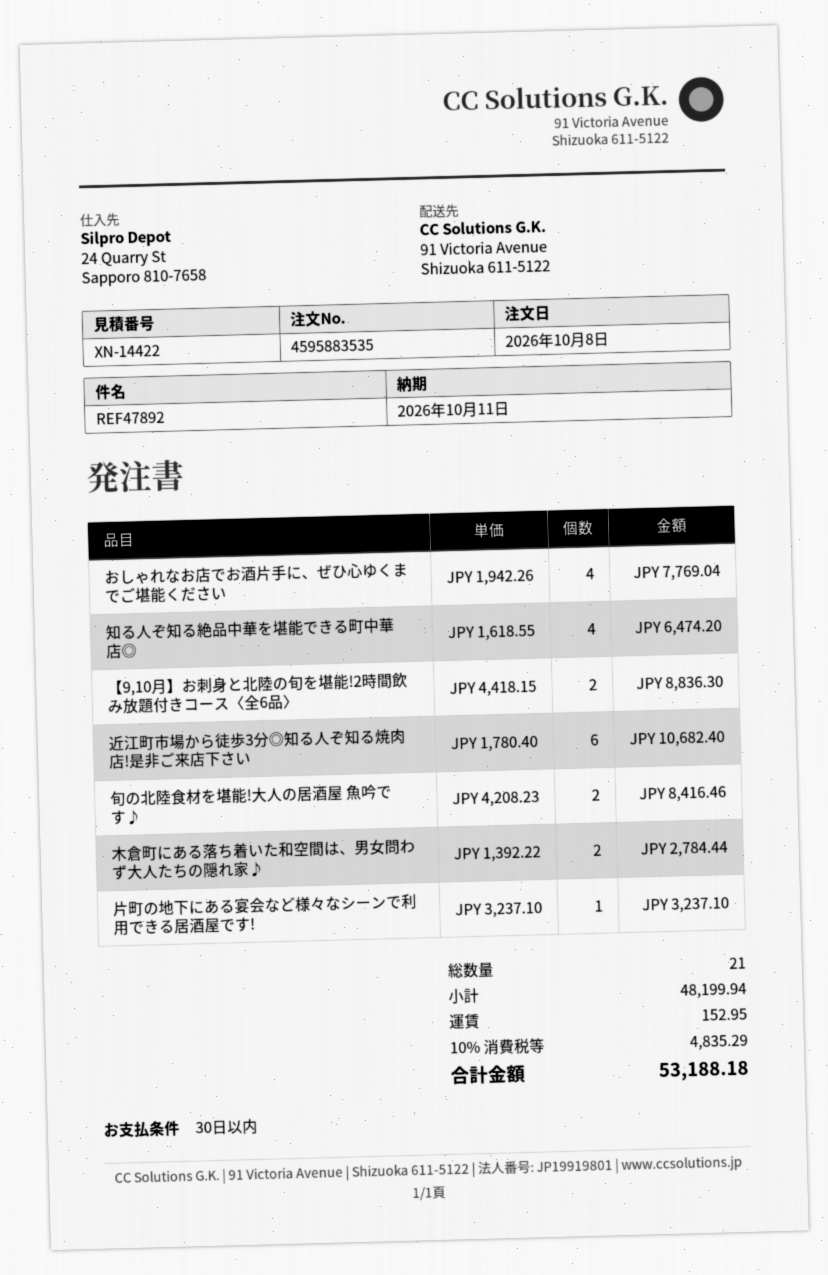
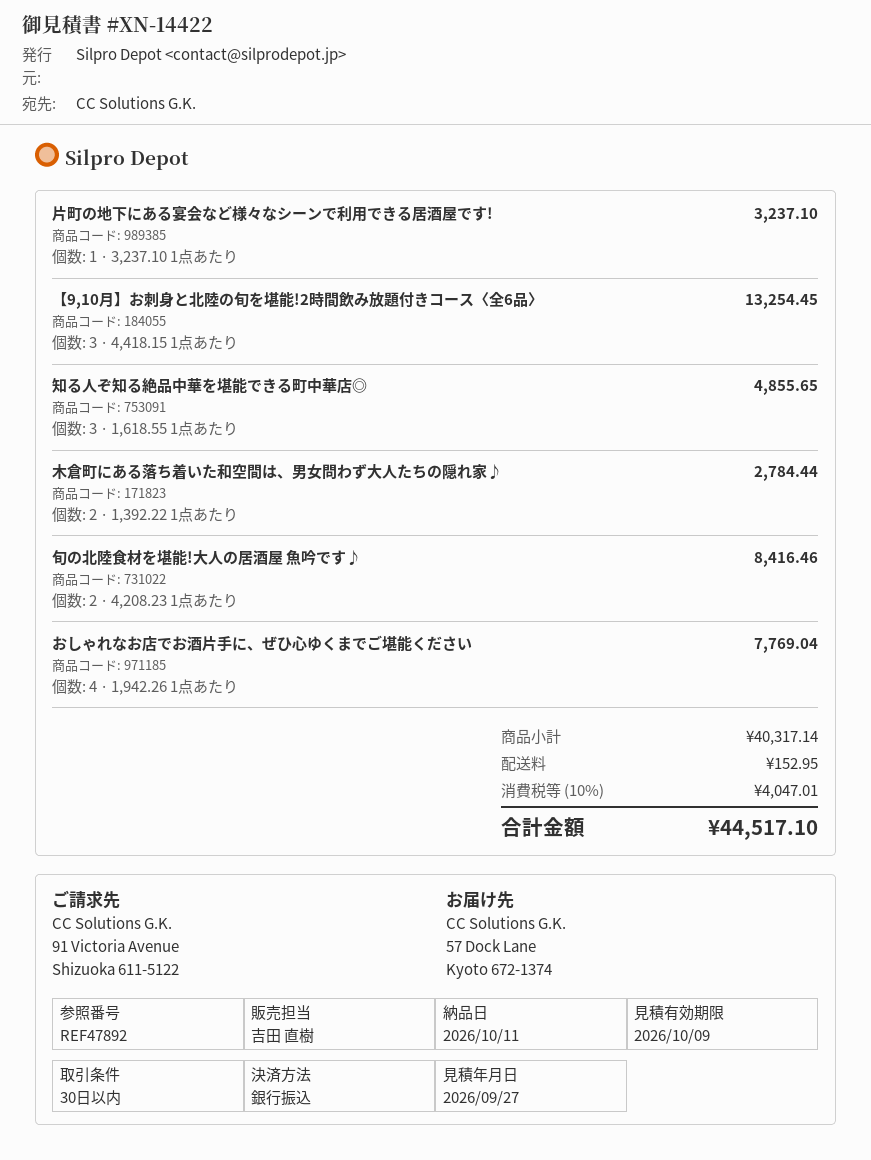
ship to: 91 Victoria Avenue, Shizuoka 611-5122 -> 57 Dock Lane, Kyoto 672-1374
知る人ぞ知る絶品中華を堪能できる町中華店◎: 4 x 1618.55 = 6474.20 -> 3 x 1618.55 = 4855.65
【9,10月】お刺身と北陸の旬を堪能!2時間飲み放題付きコース〈全6品〉: 2 x 4418.15 = 8836.30 -> 3 x 4418.15 = 13254.45
近江町市場から徒歩3分◎知る人ぞ知る焼肉店!是非ご来店下さい: 6 x 1780.40 = 10682.40 -> none
subtotal: 48199.94 -> 40317.14
tax: 10% = 4835.29 -> 10% = 4047.01
total: 53188.18 -> 44517.10

